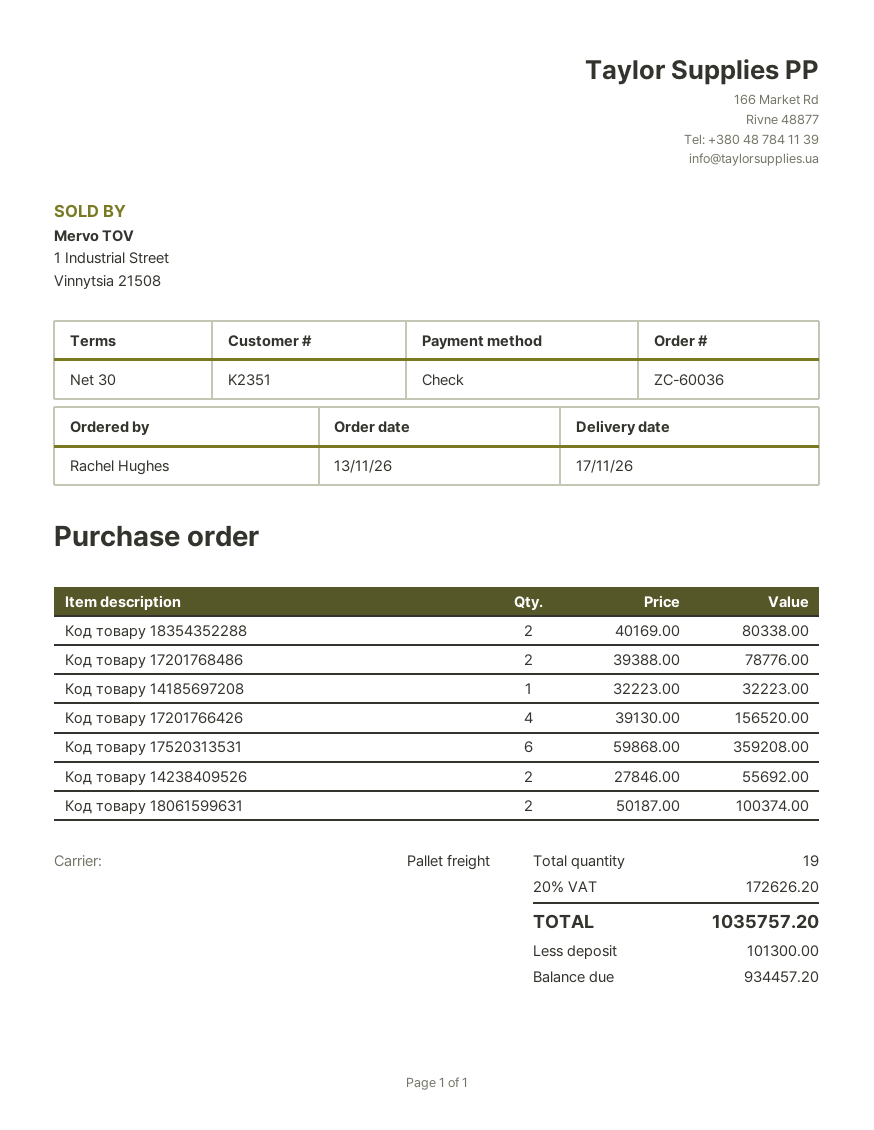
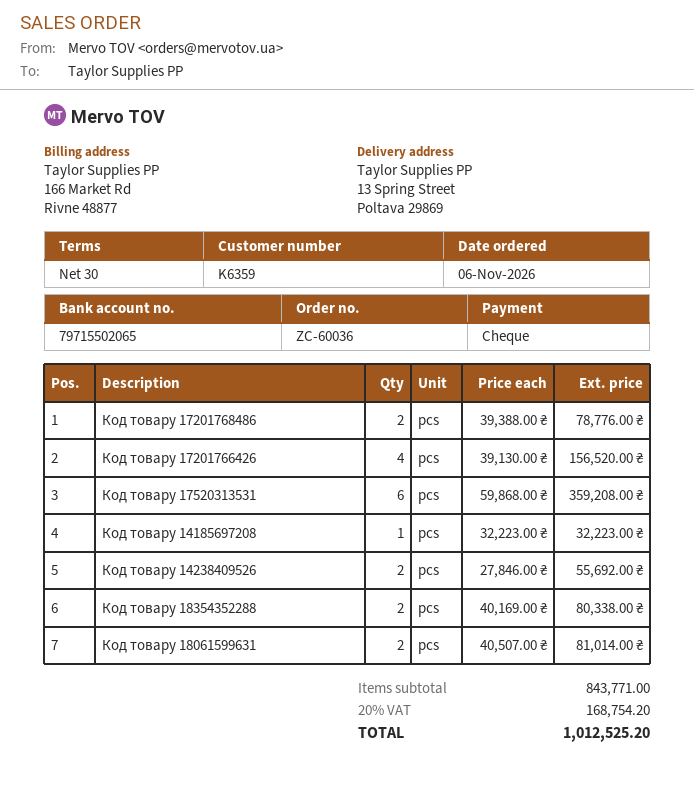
order date: 2026-11-13 -> 2026-11-06
customer number: K2351 -> K6359
Код товару 18061599631: 2 x 50187.00 = 100374.00 -> 2 x 40507.00 = 81014.00
tax: 20% = 172626.20 -> 20% = 168754.20
total: 1035757.20 -> 1012525.20

